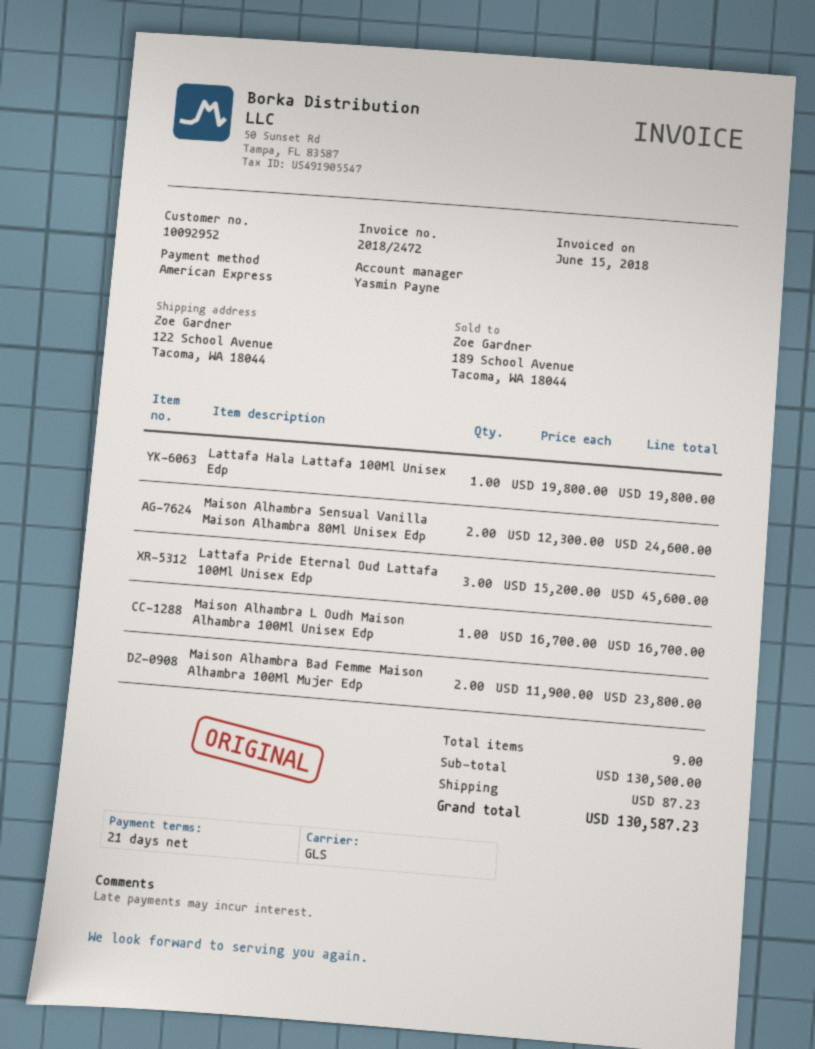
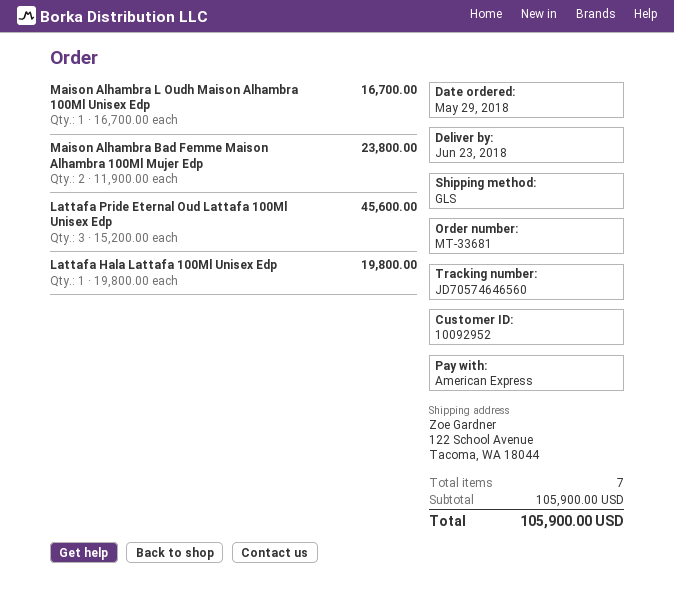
Maison Alhambra Sensual Vanilla Maison Alhambra 80Ml Unisex Edp: 2 x 12300.00 = 24600.00 -> none
total quantity: 9 -> 7
subtotal: 130500.00 -> 105900.00
shipping: 87.23 -> none
total: 130587.23 -> 105900.00

